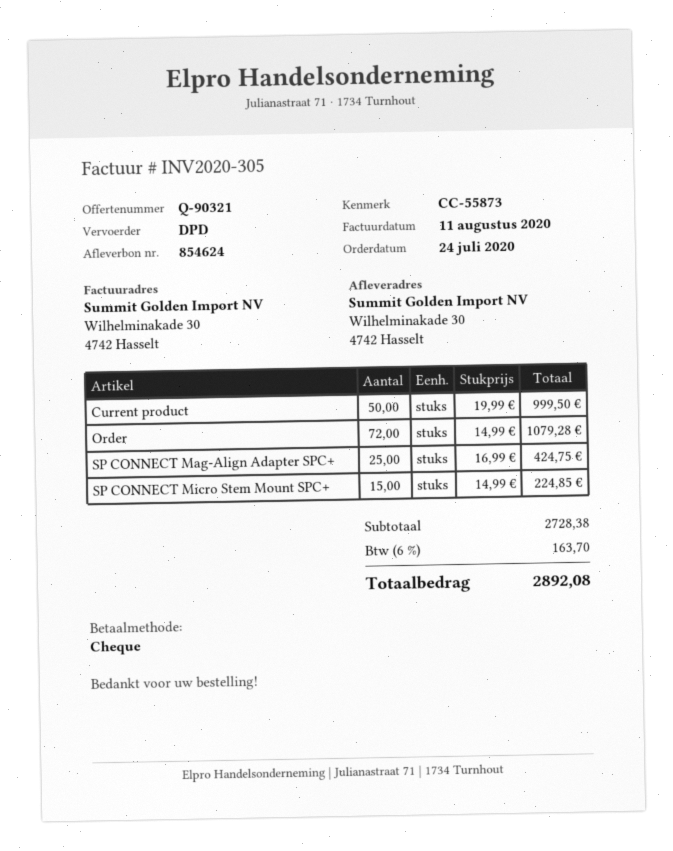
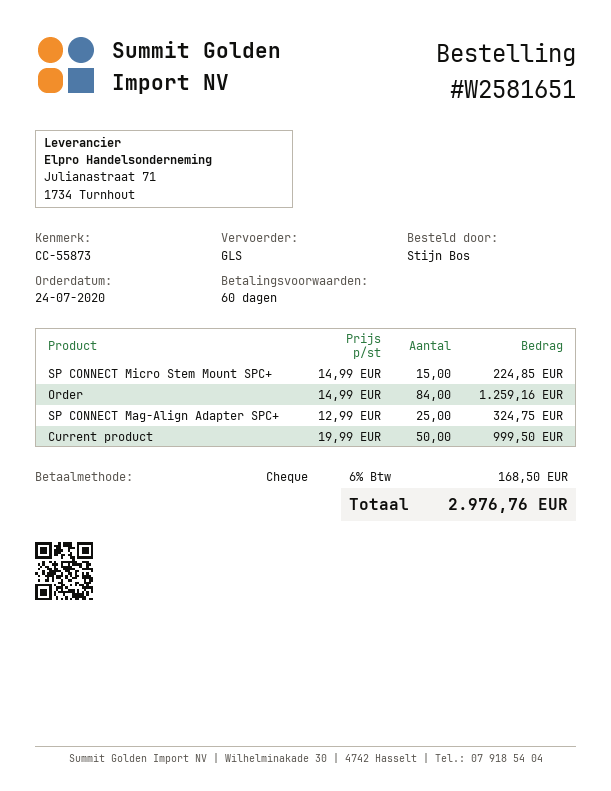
shipping method: DPD -> GLS
Order: 72 x 14.99 = 1079.28 -> 84 x 14.99 = 1259.16
SP CONNECT Mag-Align Adapter SPC+: 25 x 16.99 = 424.75 -> 25 x 12.99 = 324.75
tax: 6% = 163.70 -> 6% = 168.50
total: 2892.08 -> 2976.76

